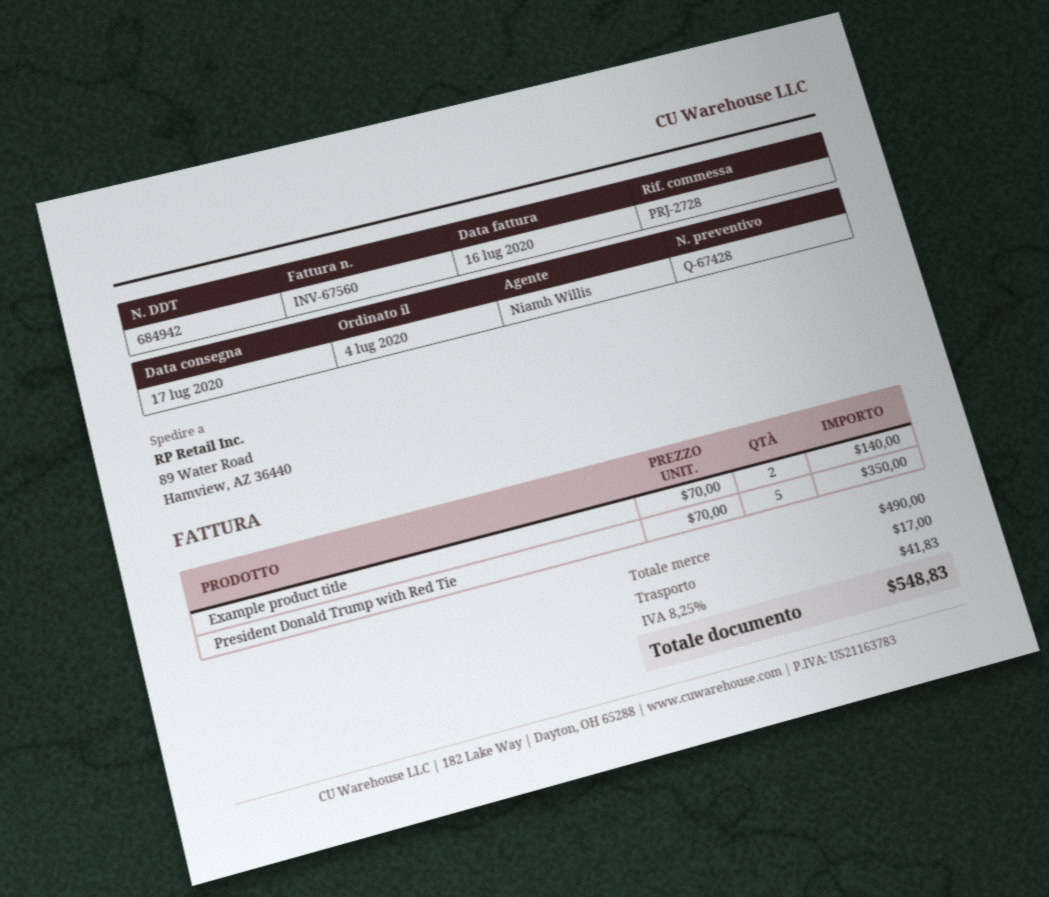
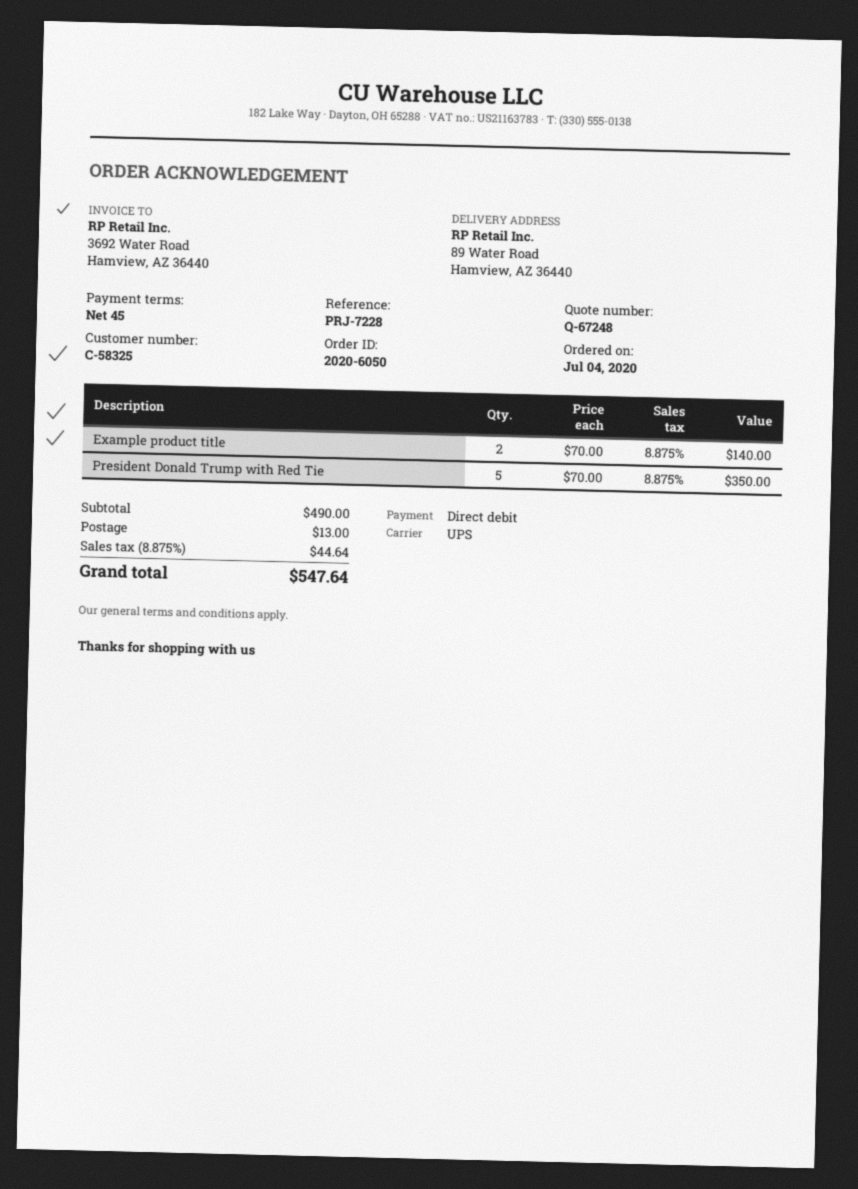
quote number: Q-67428 -> Q-67248
reference: PRJ-2728 -> PRJ-7228
shipping: 17.00 -> 13.00
tax: 8.25% = 41.83 -> 8.875% = 44.64
total: 548.83 -> 547.64

